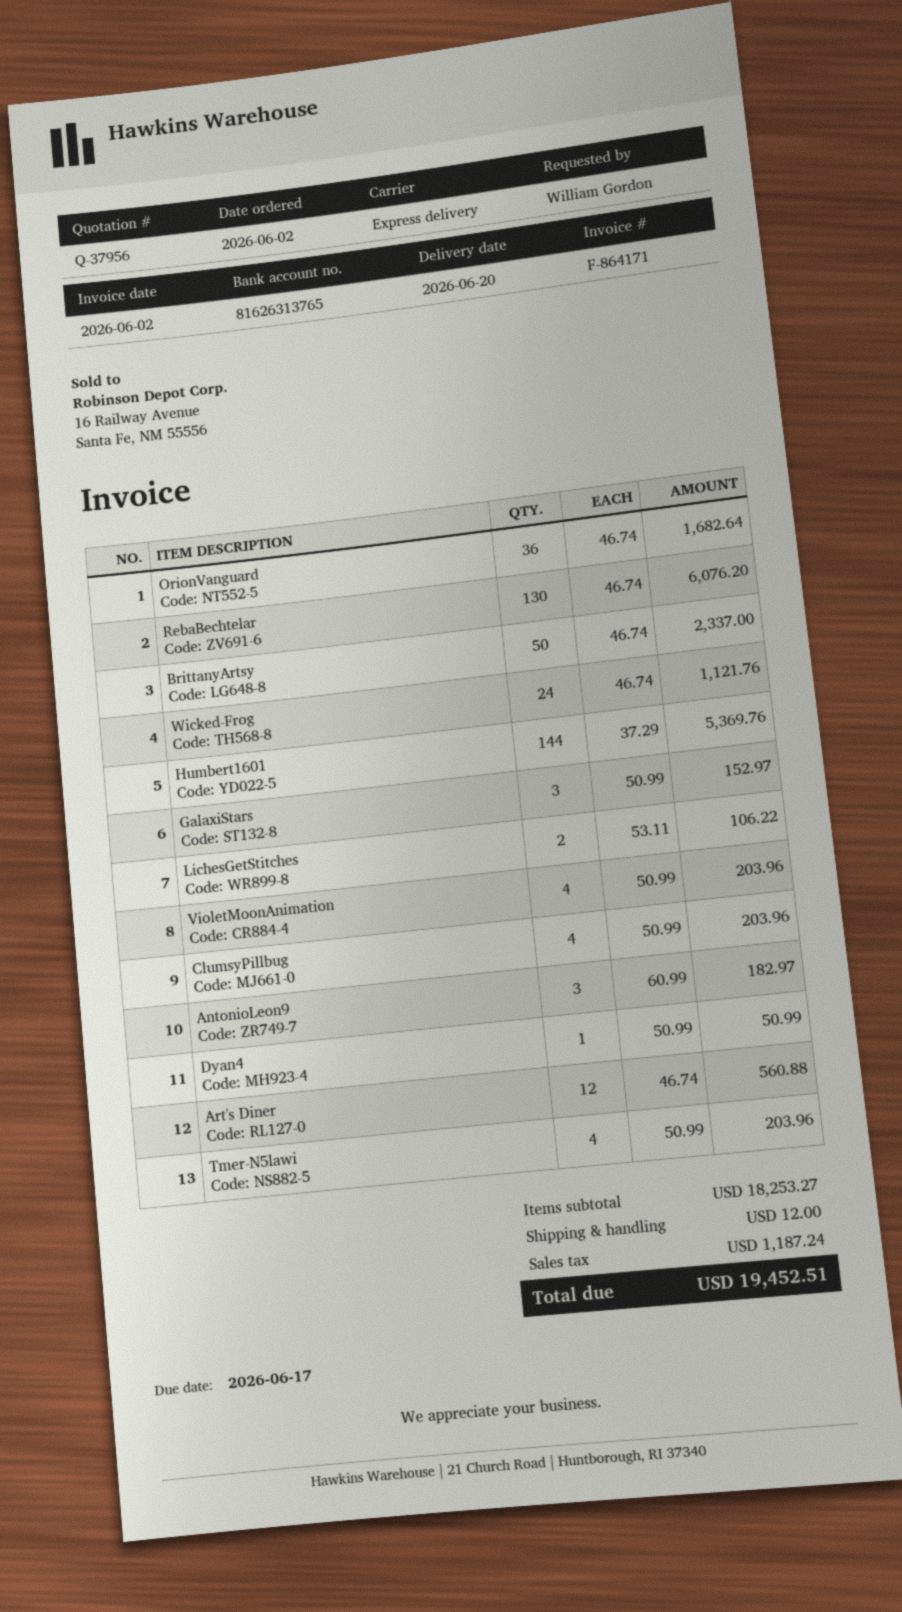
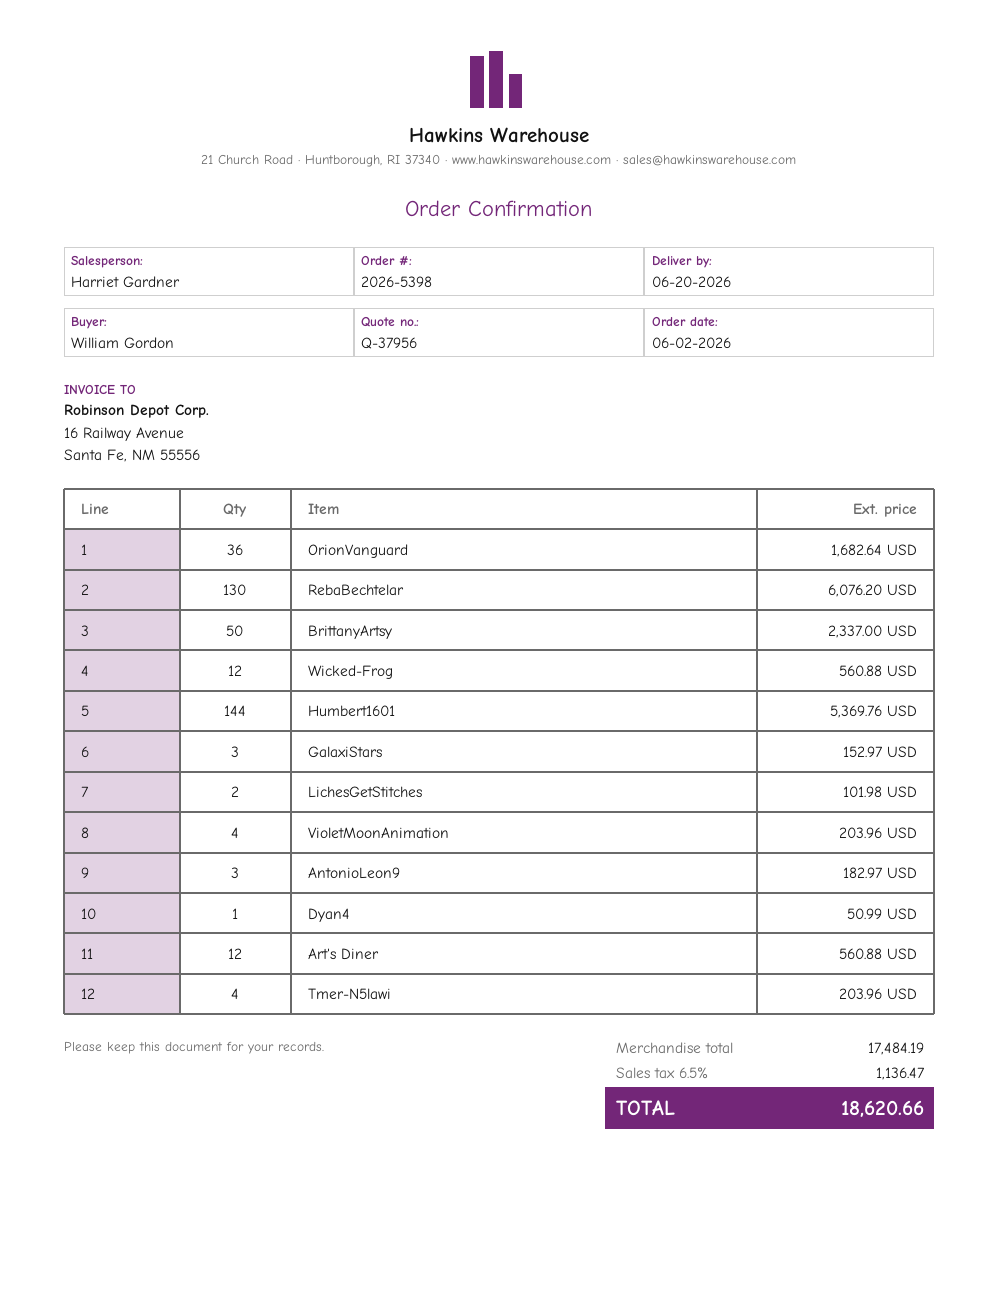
Wicked-Frog: 24 for 1121.76 -> 12 for 560.88
LichesGetStitches: 2 for 106.22 -> 2 for 101.98
ClumsyPillbug: 4 for 203.96 -> none
subtotal: 18253.27 -> 17484.19
shipping: 12.00 -> none
tax: 1187.24 -> 1136.47
total: 19452.51 -> 18620.66

